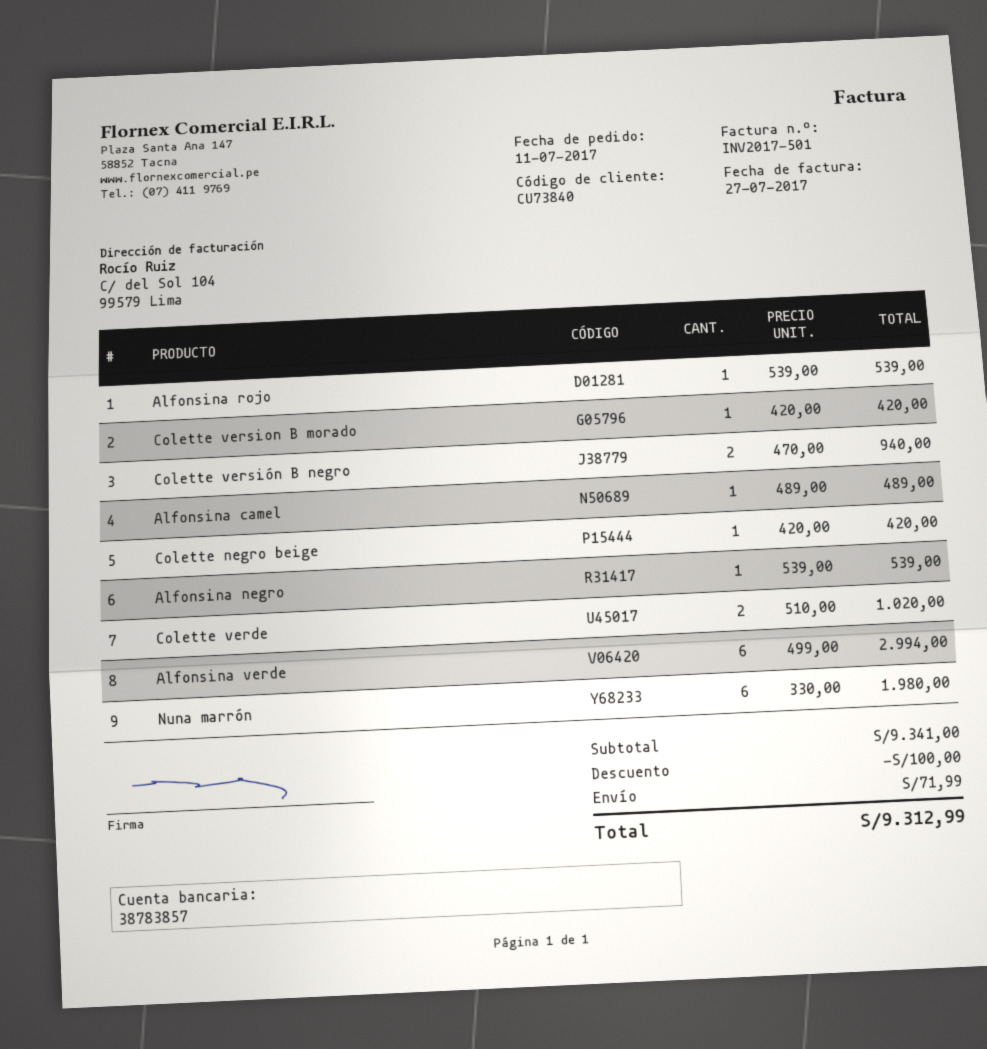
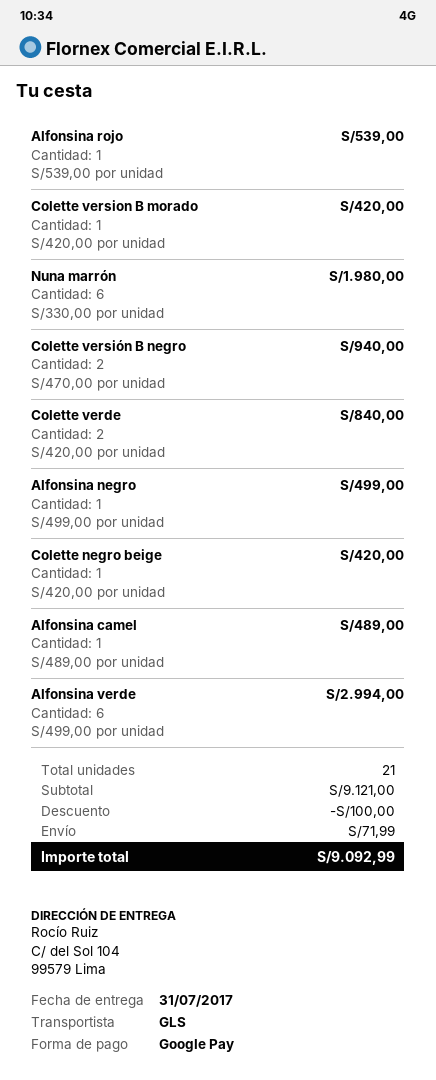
Alfonsina negro: 1 x 539.00 = 539.00 -> 1 x 499.00 = 499.00
Colette verde: 2 x 510.00 = 1020.00 -> 2 x 420.00 = 840.00
subtotal: 9341.00 -> 9121.00
total: 9312.99 -> 9092.99

